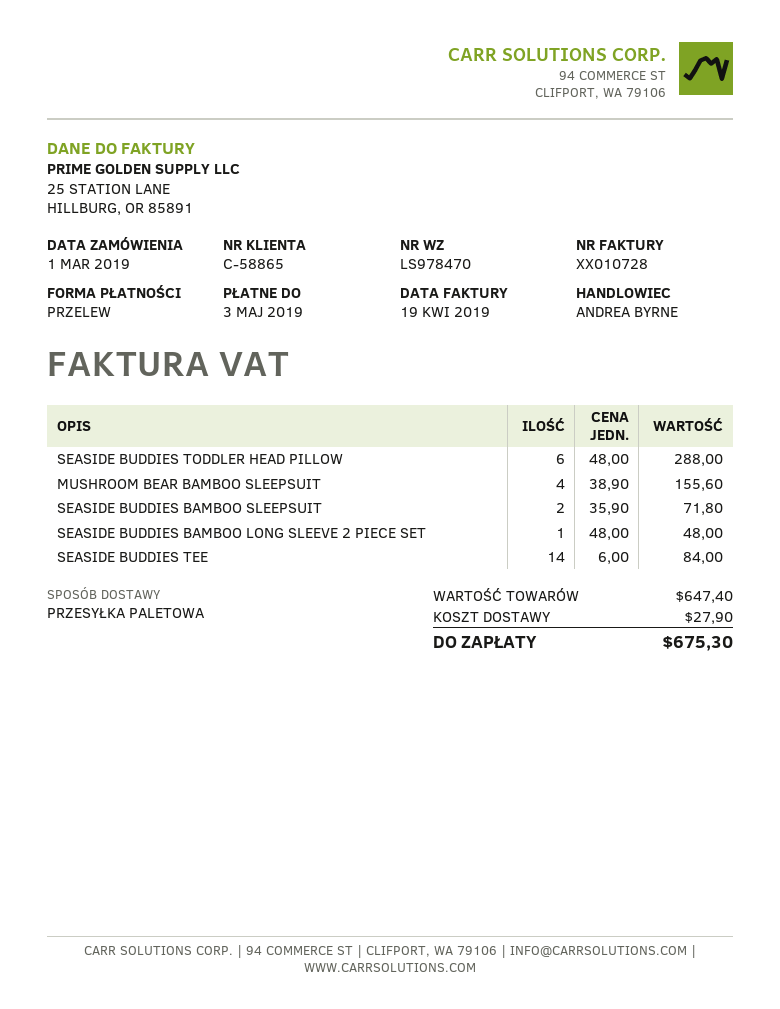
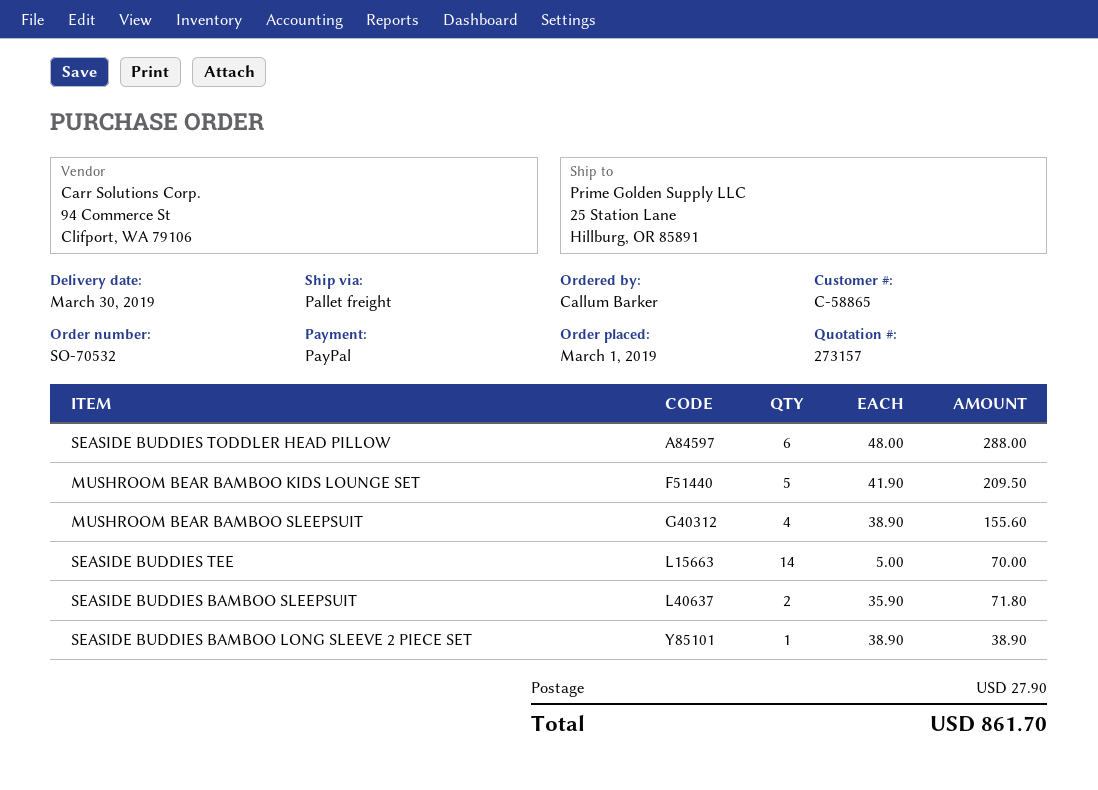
payment method: bank transfer -> PayPal
SEASIDE BUDDIES BAMBOO LONG SLEEVE 2 PIECE SET: 1 x 48.00 = 48.00 -> 1 x 38.90 = 38.90
SEASIDE BUDDIES TEE: 14 x 6.00 = 84.00 -> 14 x 5.00 = 70.00
MUSHROOM BEAR BAMBOO KIDS LOUNGE SET: none -> 5 x 41.90 = 209.50
total: 675.30 -> 861.70

